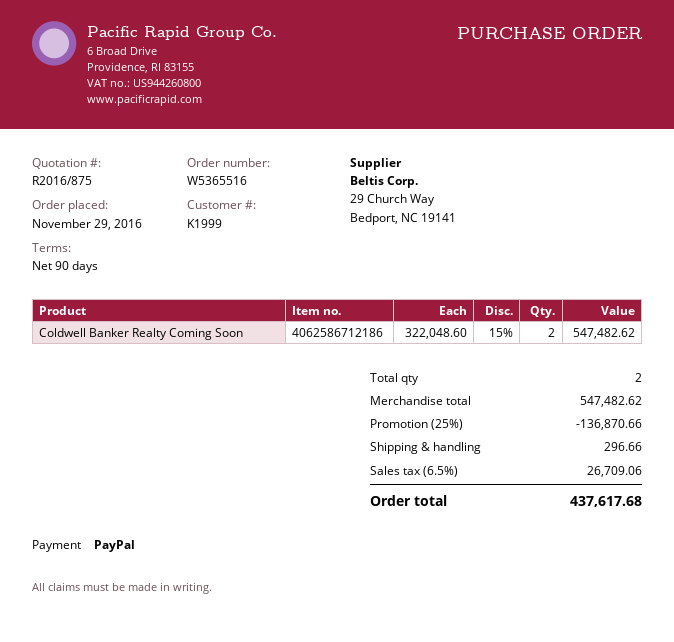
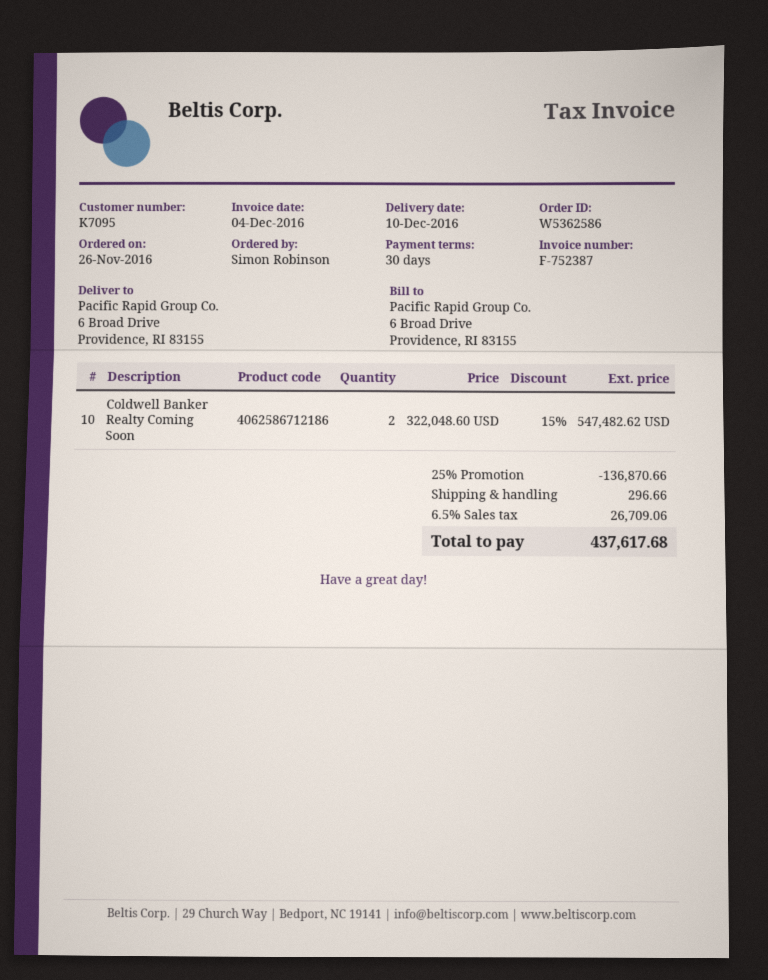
order number: W5365516 -> W5362586
order date: 2016-11-29 -> 2016-11-26
payment terms: 90 days -> 30 days
customer number: K1999 -> K7095

